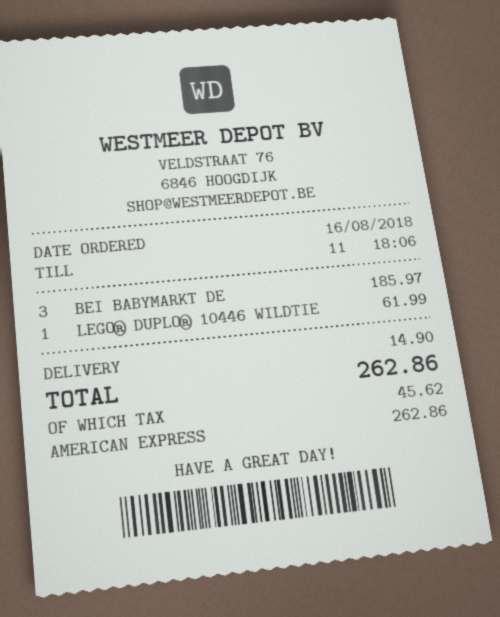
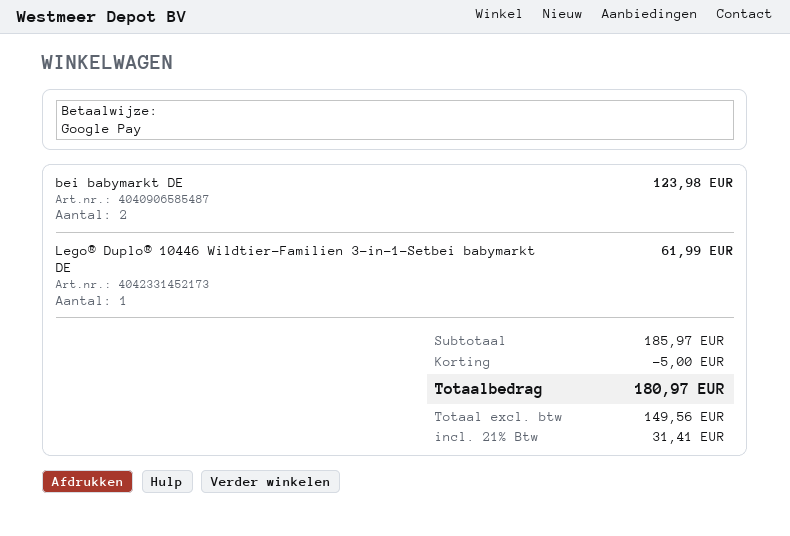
payment method: American Express -> Google Pay
BEI BABYMARKT DE: 3 for 185.97 -> 2 for 123.98
discount: none -> 5.00
shipping: 14.90 -> none
tax: 45.62 -> 31.41
total: 262.86 -> 180.97

